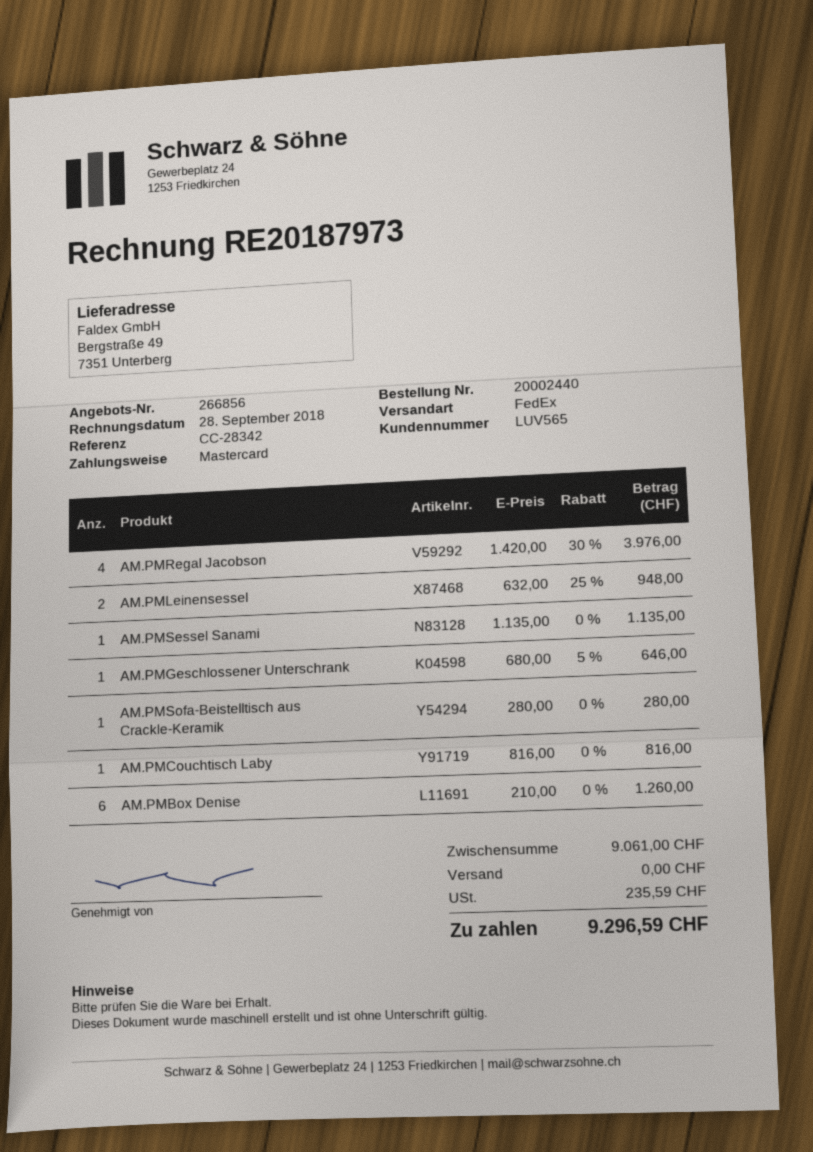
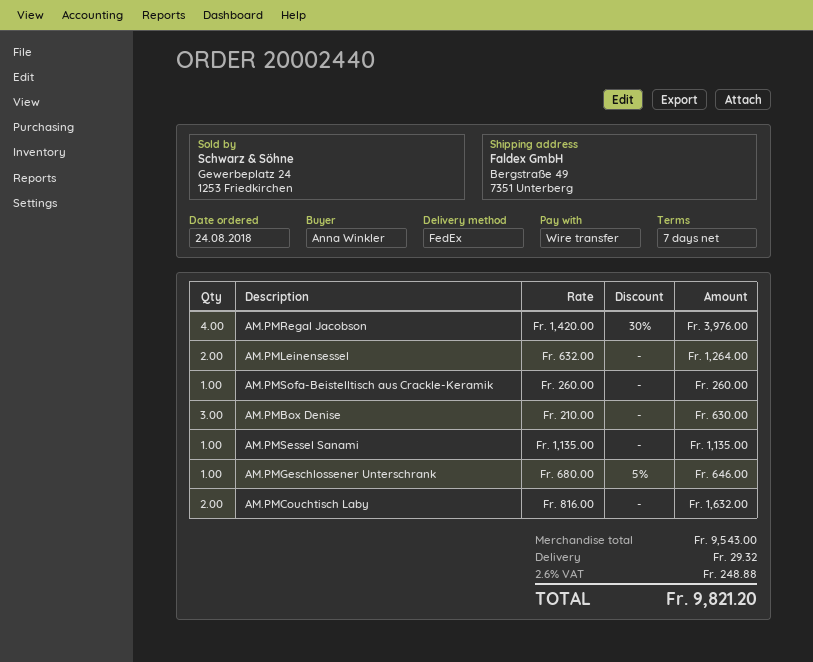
payment method: Mastercard -> bank transfer
AM.PMLeinensessel: 2 x 632.00 - 25% = 948.00 -> 2 x 632.00 = 1264.00
AM.PMSofa-Beistelltisch aus Crackle-Keramik: 1 x 280.00 = 280.00 -> 1 x 260.00 = 260.00
AM.PMCouchtisch Laby: 1 x 816.00 = 816.00 -> 2 x 816.00 = 1632.00
AM.PMBox Denise: 6 x 210.00 = 1260.00 -> 3 x 210.00 = 630.00
subtotal: 9061.00 -> 9543.00
shipping: 0.00 -> 29.32
tax: 235.59 -> 248.88
total: 9296.59 -> 9821.20

